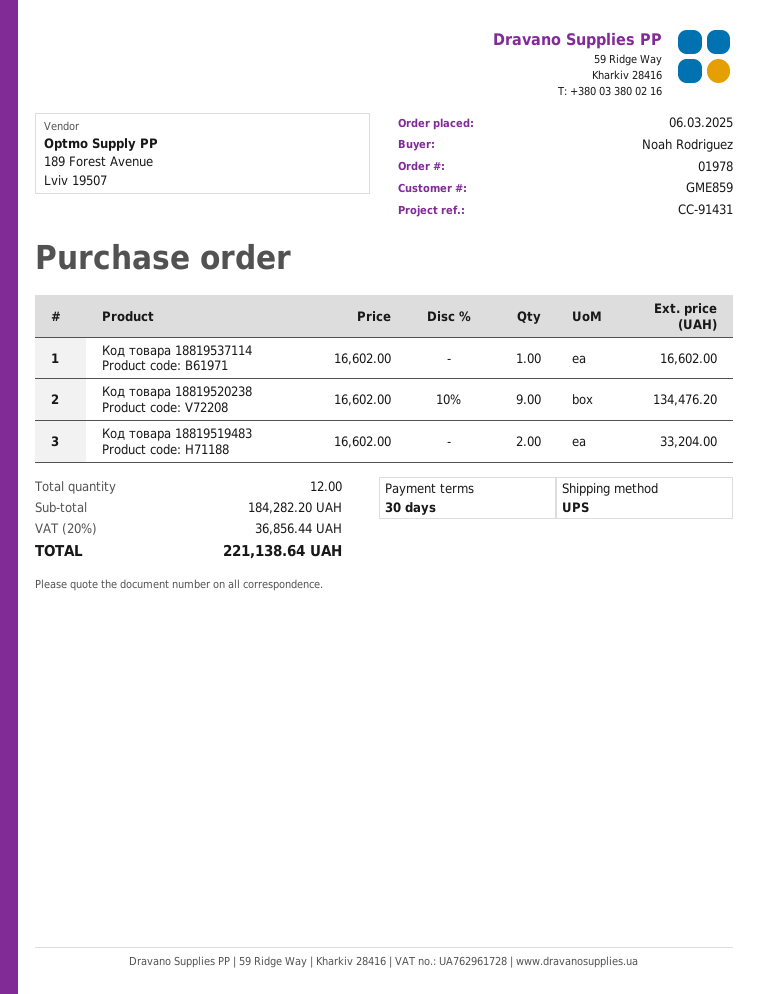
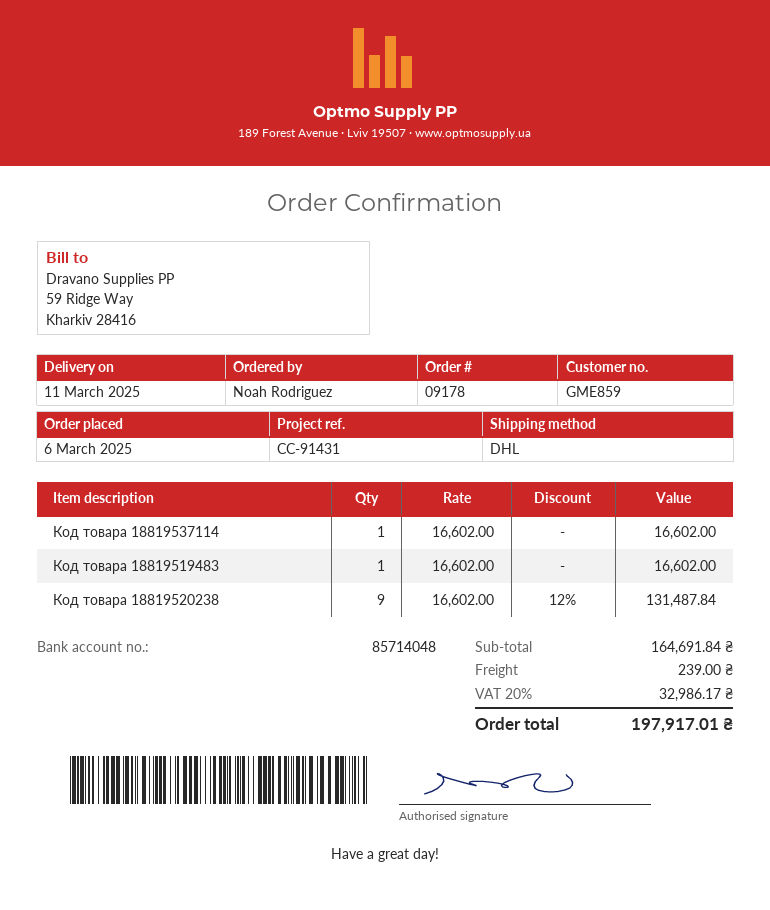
order number: 01978 -> 09178
shipping method: UPS -> DHL
Код товара 18819520238: 9 x 16602.00 - 10% = 134476.20 -> 9 x 16602.00 - 12% = 131487.84
Код товара 18819519483: 2 x 16602.00 = 33204.00 -> 1 x 16602.00 = 16602.00
subtotal: 184282.20 -> 164691.84
shipping: none -> 239.00
tax: 20% = 36856.44 -> 20% = 32986.17
total: 221138.64 -> 197917.01

